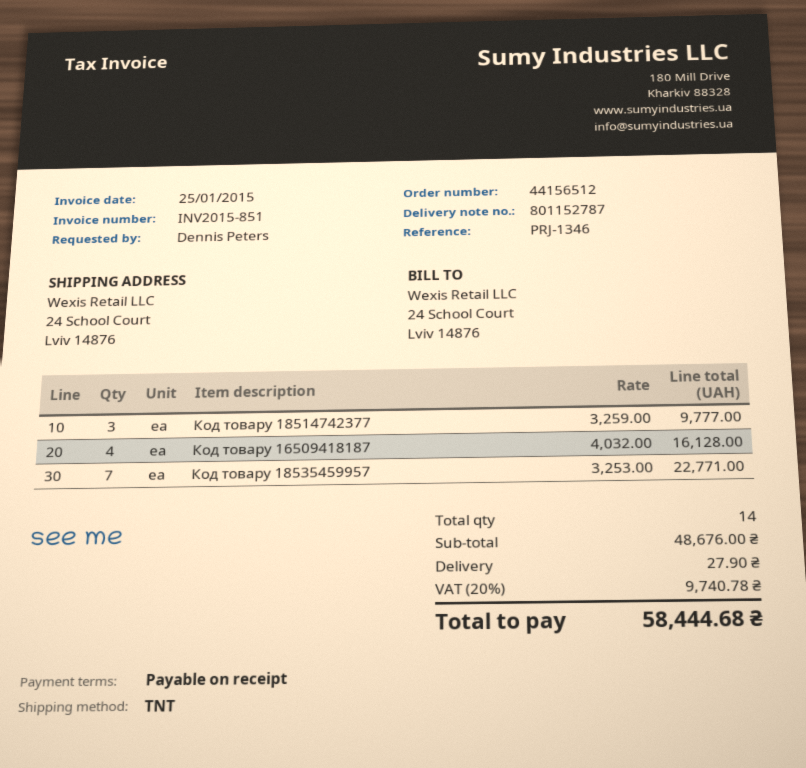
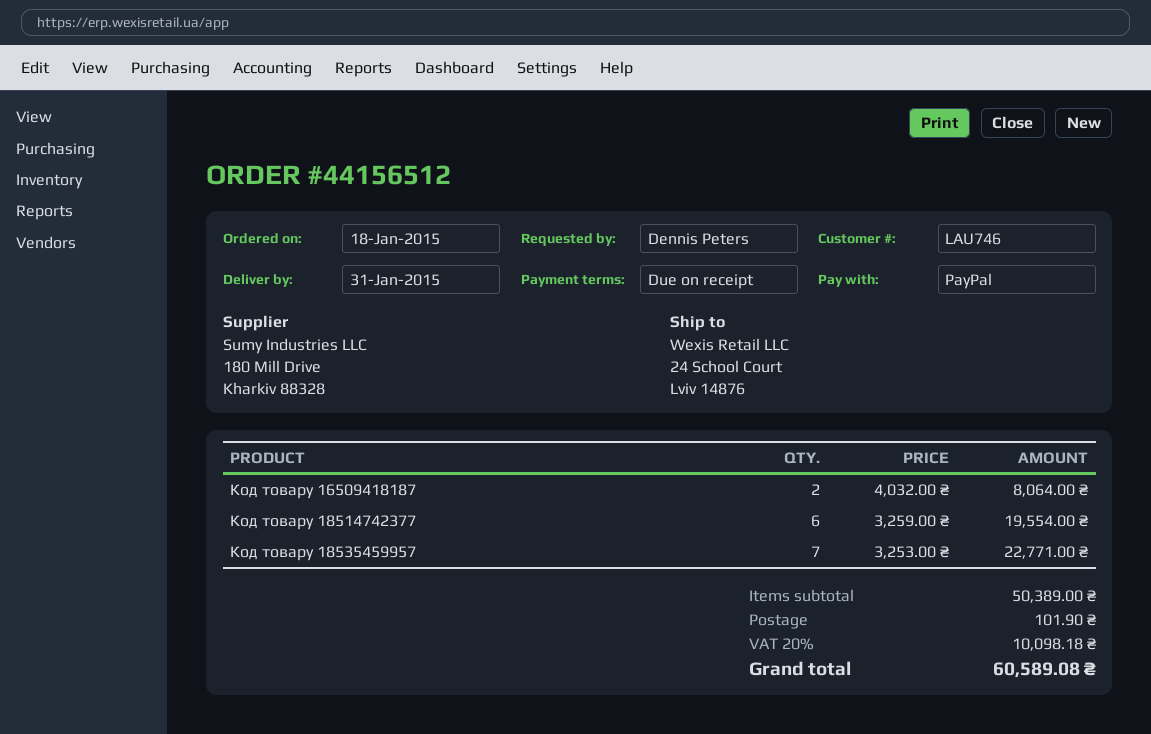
Код товару 18514742377: 3 x 3259.00 = 9777.00 -> 6 x 3259.00 = 19554.00
Код товару 16509418187: 4 x 4032.00 = 16128.00 -> 2 x 4032.00 = 8064.00
subtotal: 48676.00 -> 50389.00
shipping: 27.90 -> 101.90
tax: 20% = 9740.78 -> 20% = 10098.18
total: 58444.68 -> 60589.08

